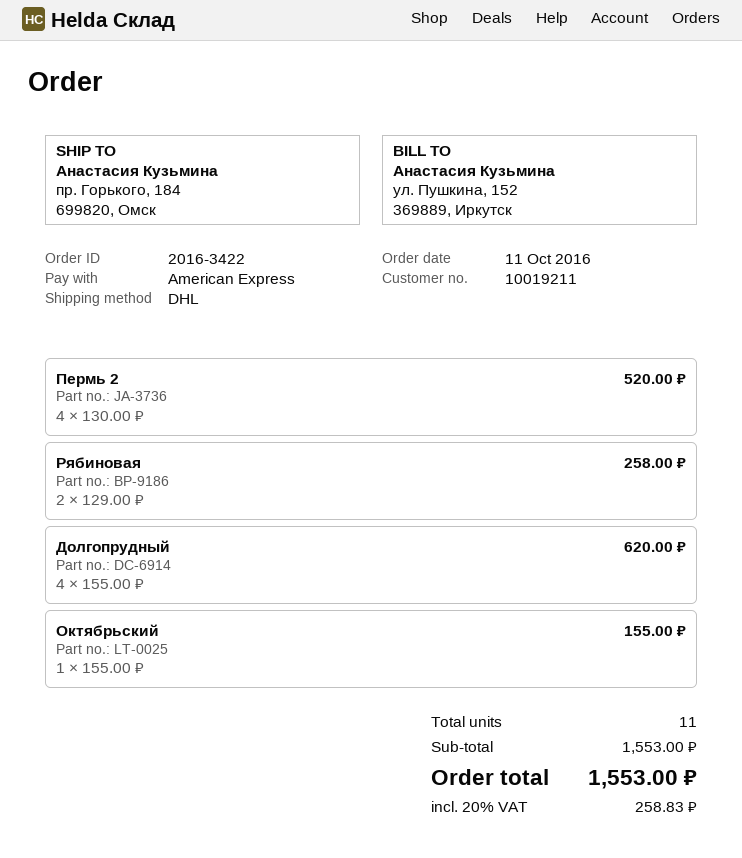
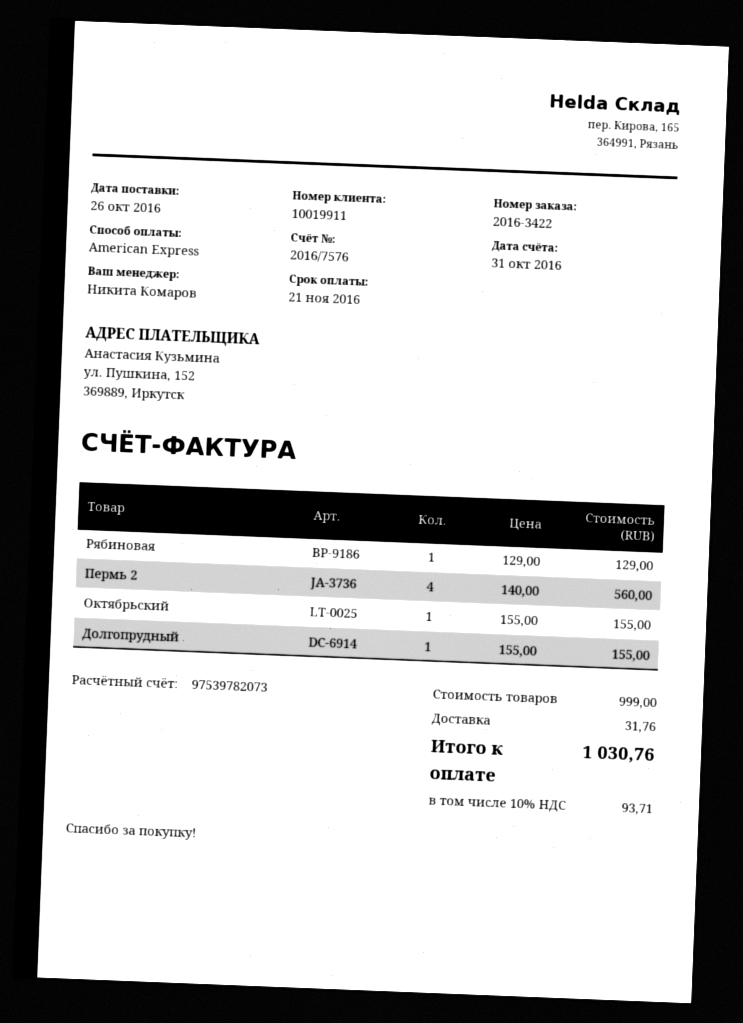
customer number: 10019211 -> 10019911
Пермь 2: 4 x 130.00 = 520.00 -> 4 x 140.00 = 560.00
Рябиновая: 2 x 129.00 = 258.00 -> 1 x 129.00 = 129.00
Долгопрудный: 4 x 155.00 = 620.00 -> 1 x 155.00 = 155.00
subtotal: 1553.00 -> 999.00
shipping: none -> 31.76
tax: 20% = 258.83 -> 10% = 93.71
total: 1553.00 -> 1030.76

